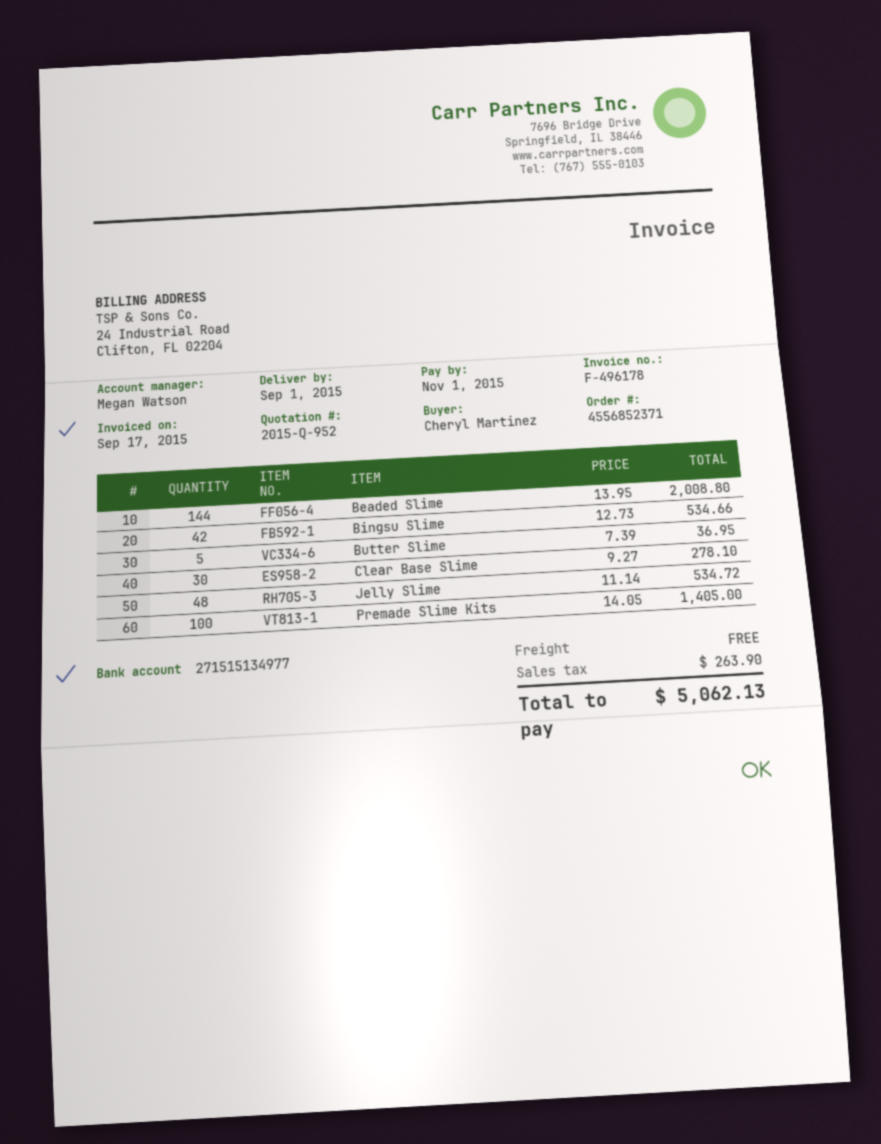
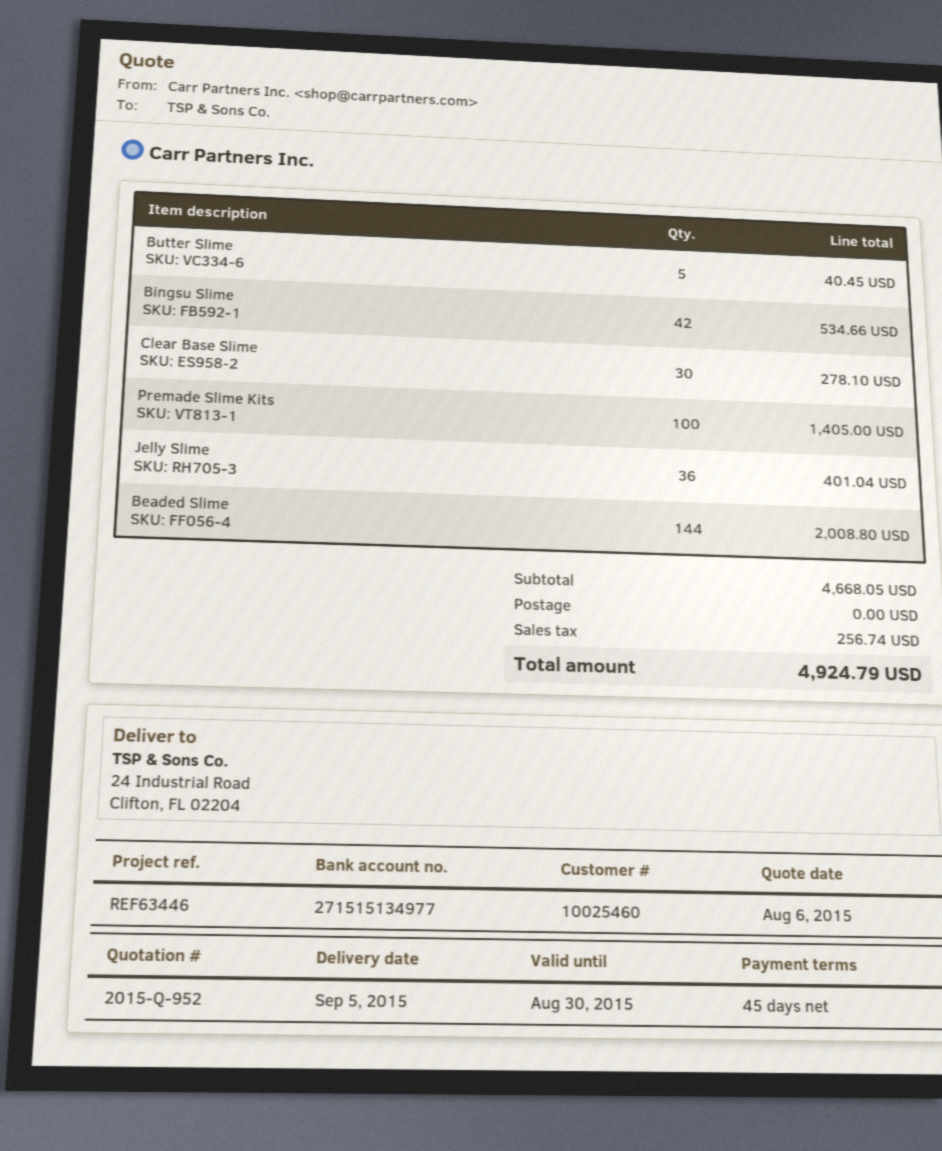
delivery date: 2015-09-01 -> 2015-09-05
Butter Slime: 5 for 36.95 -> 5 for 40.45
Jelly Slime: 48 for 534.72 -> 36 for 401.04
tax: 263.90 -> 256.74
total: 5062.13 -> 4924.79

